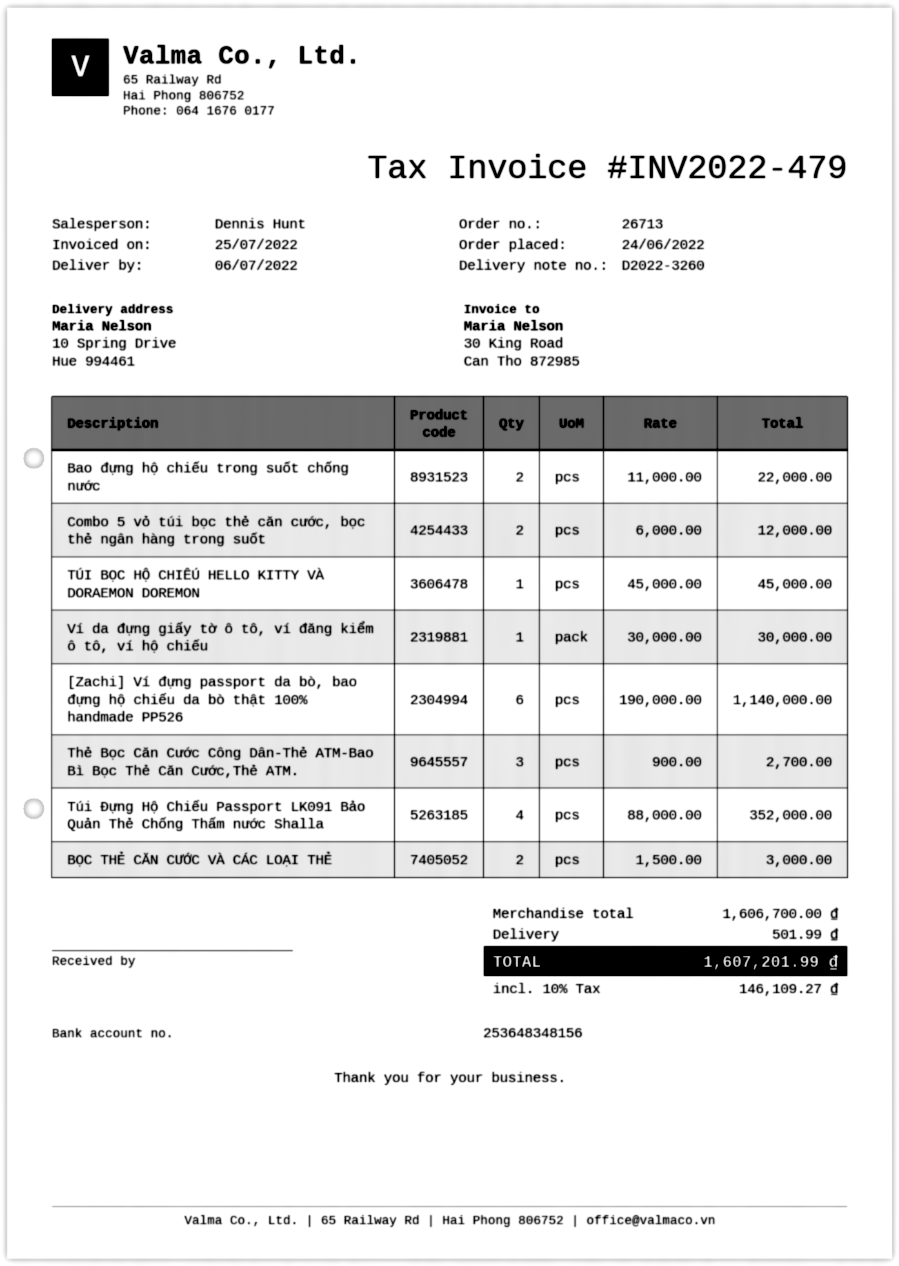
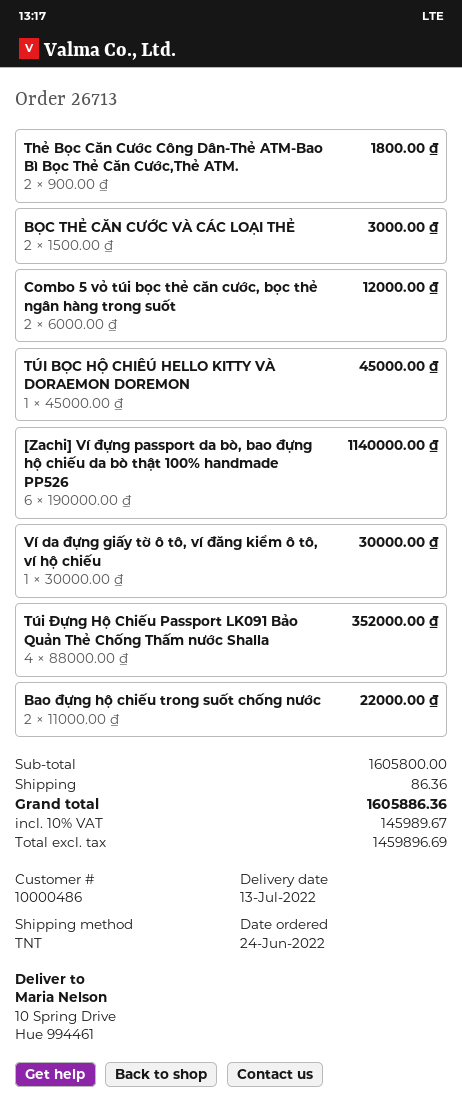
delivery date: 2022-07-06 -> 2022-07-13
Thẻ Bọc Căn Cước Công Dân-Thẻ ATM-Bao Bì Bọc Thẻ Căn Cước,Thẻ ATM.: 3 x 900.00 = 2700.00 -> 2 x 900.00 = 1800.00
subtotal: 1606700.00 -> 1605800.00
shipping: 501.99 -> 86.36
tax: 10% = 146109.27 -> 10% = 145989.67
total: 1607201.99 -> 1605886.36

